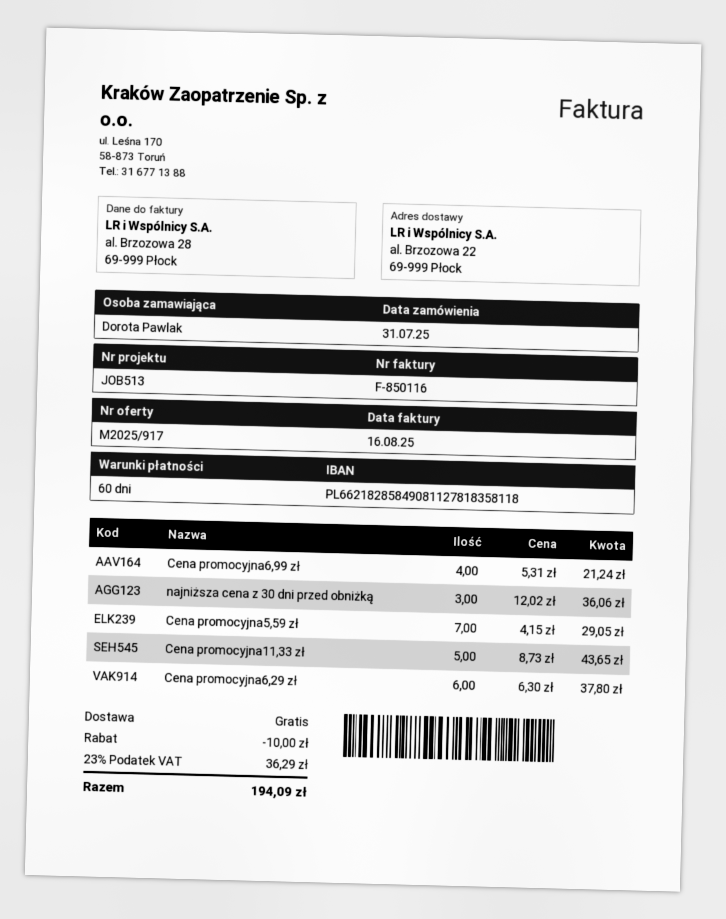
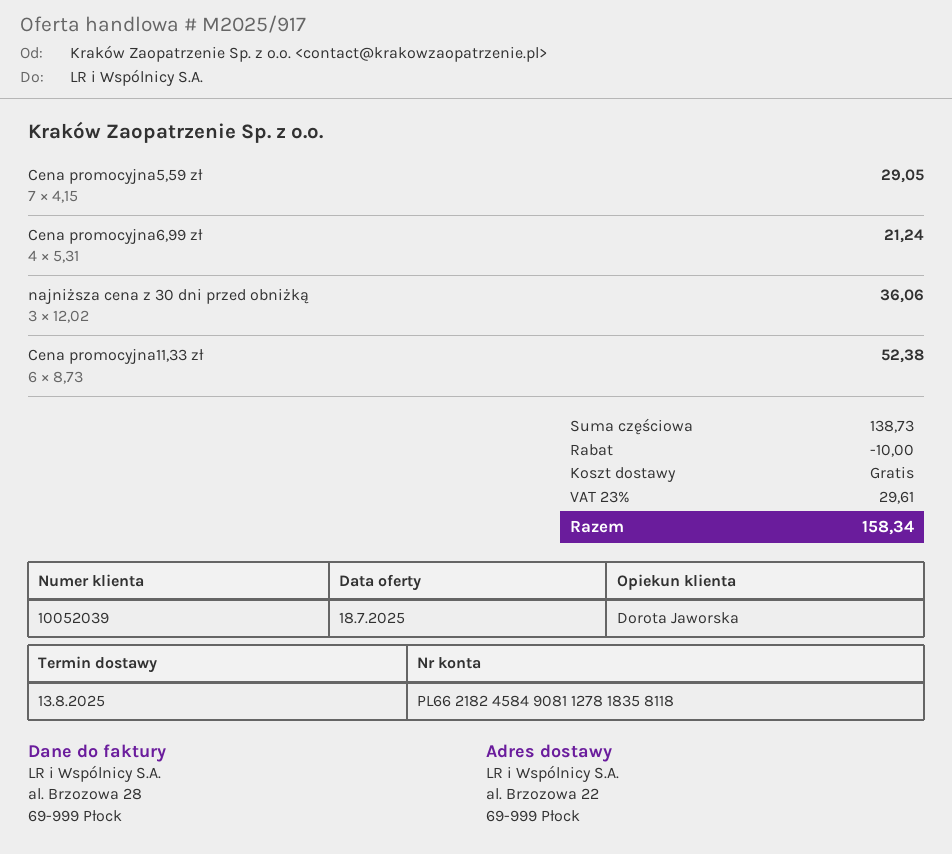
bank account: PL66218285849081127818358118 -> PL66218245849081127818358118
Cena promocyjna11,33 zł: 5 x 8.73 = 43.65 -> 6 x 8.73 = 52.38
Cena promocyjna6,29 zł: 6 x 6.30 = 37.80 -> none
tax: 23% = 36.29 -> 23% = 29.61
total: 194.09 -> 158.34

